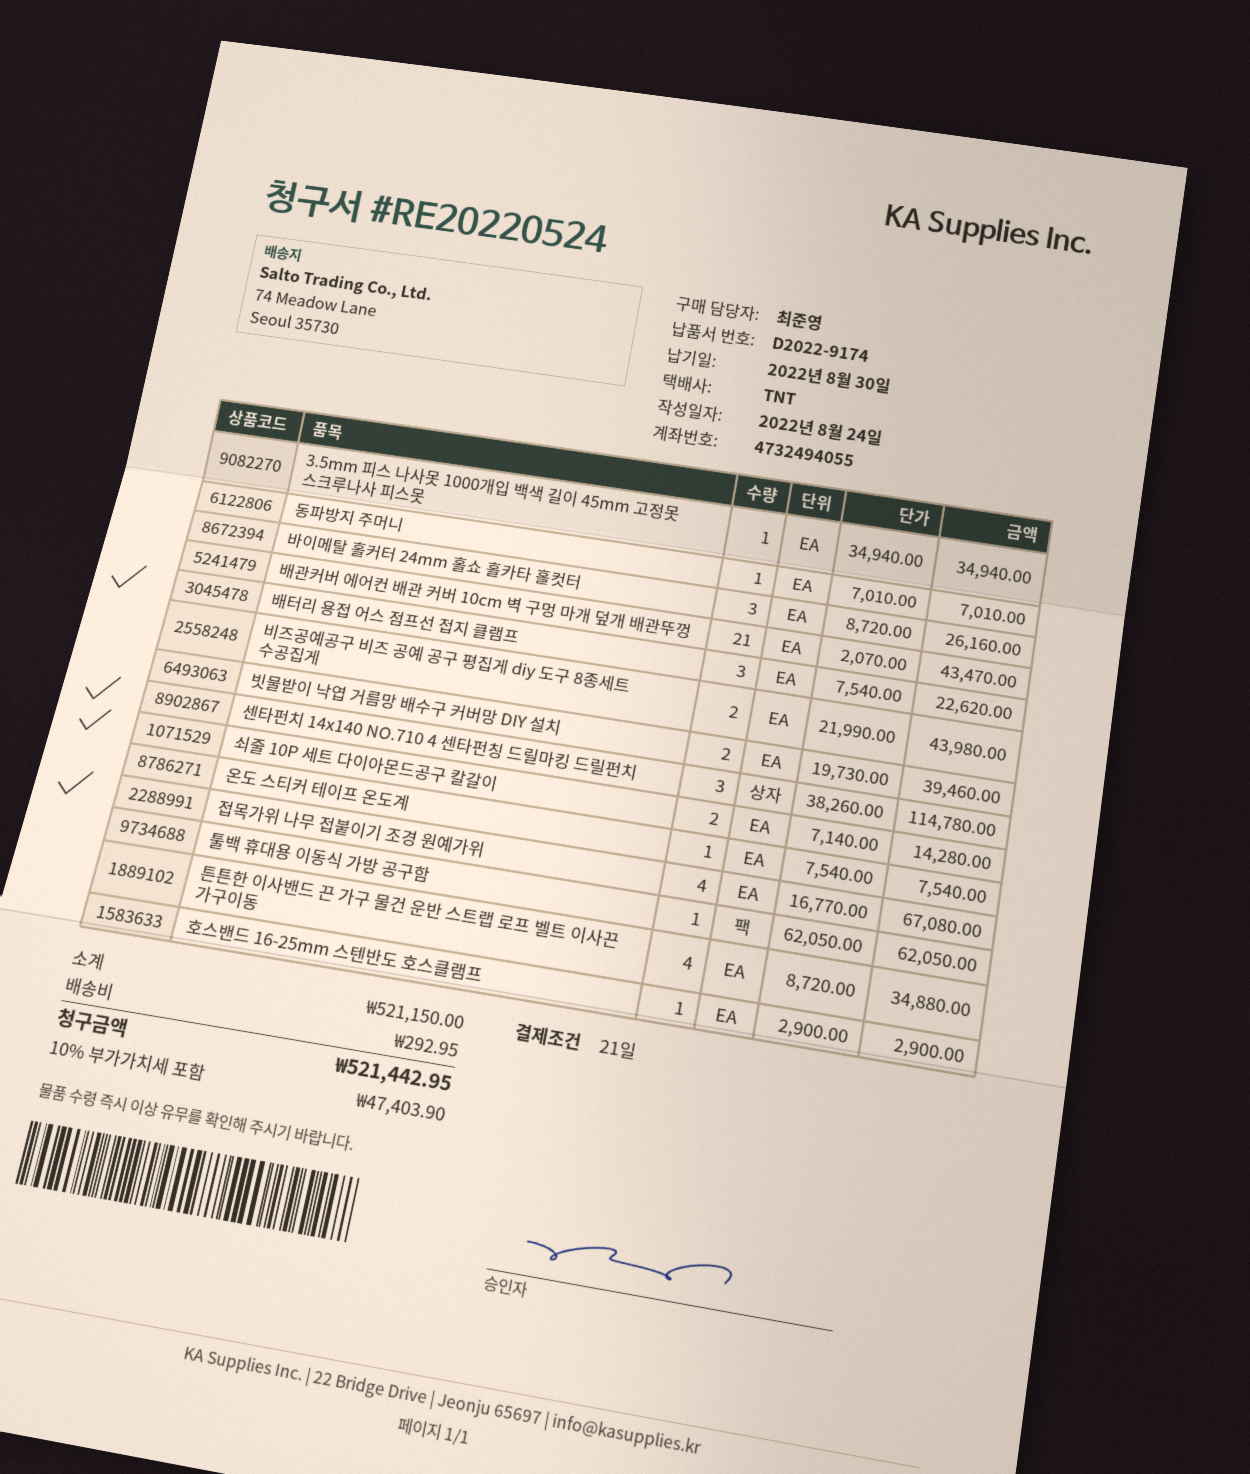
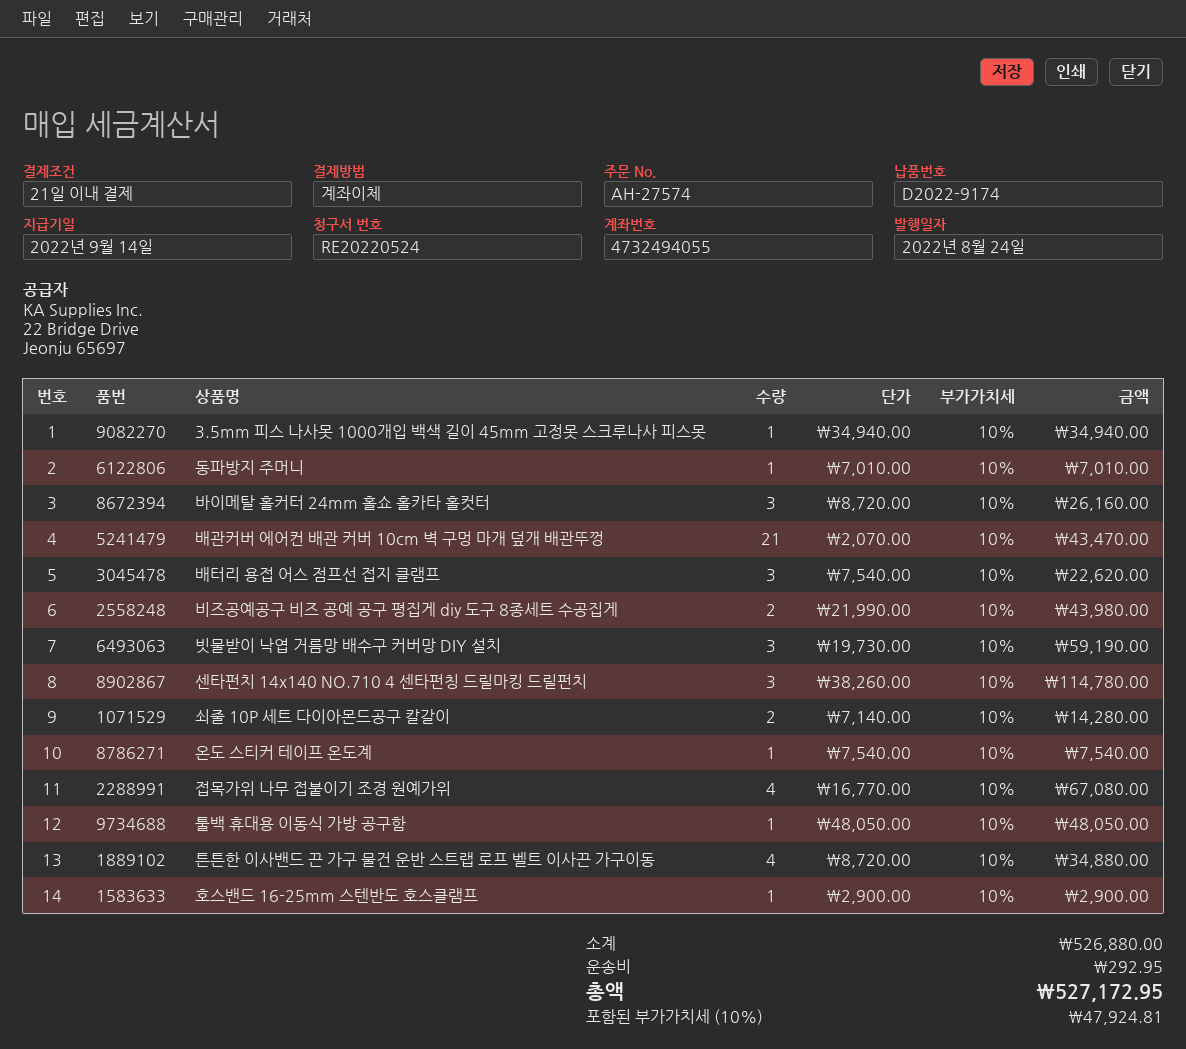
빗물받이 낙엽 거름망 배수구 커버망 DIY 설치: 2 x 19730.00 = 39460.00 -> 3 x 19730.00 = 59190.00
툴백 휴대용 이동식 가방 공구함: 1 x 62050.00 = 62050.00 -> 1 x 48050.00 = 48050.00
subtotal: 521150.00 -> 526880.00
tax: 10% = 47403.90 -> 10% = 47924.81
total: 521442.95 -> 527172.95

